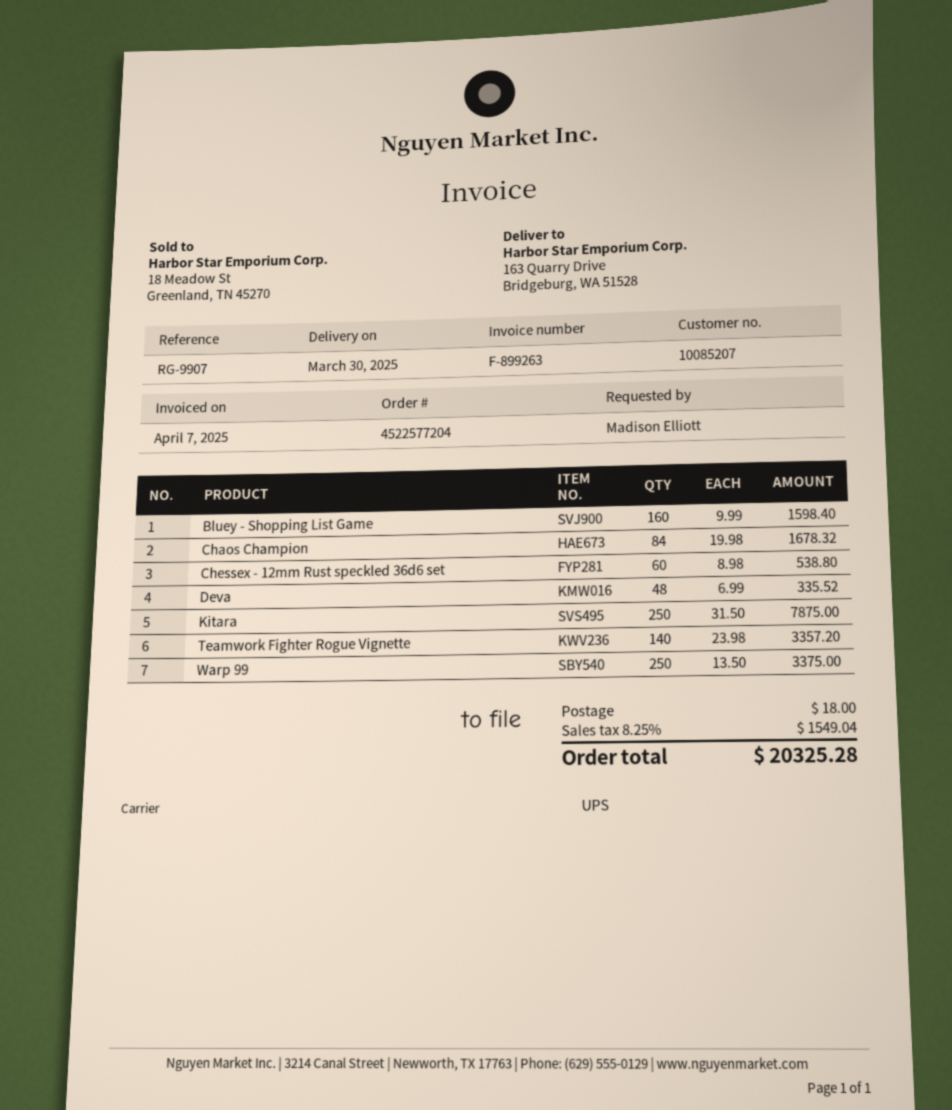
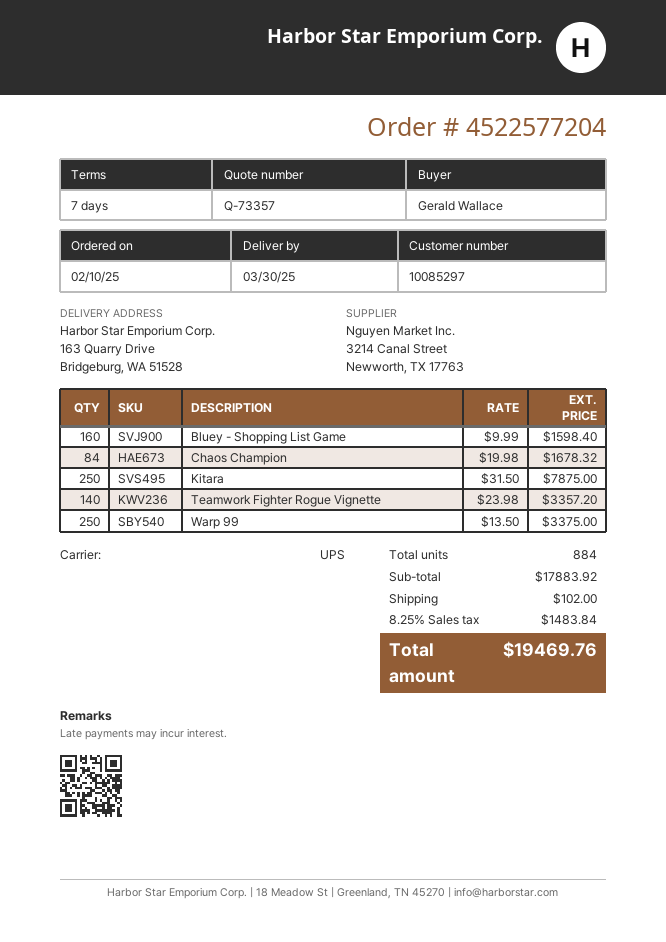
customer number: 10085207 -> 10085297
ordered by: Madison Elliott -> Gerald Wallace
Chessex - 12mm Rust speckled 36d6 set: 60 x 8.98 = 538.80 -> none
Deva: 48 x 6.99 = 335.52 -> none
shipping: 18.00 -> 102.00
tax: 8.25% = 1549.04 -> 8.25% = 1483.84
total: 20325.28 -> 19469.76

